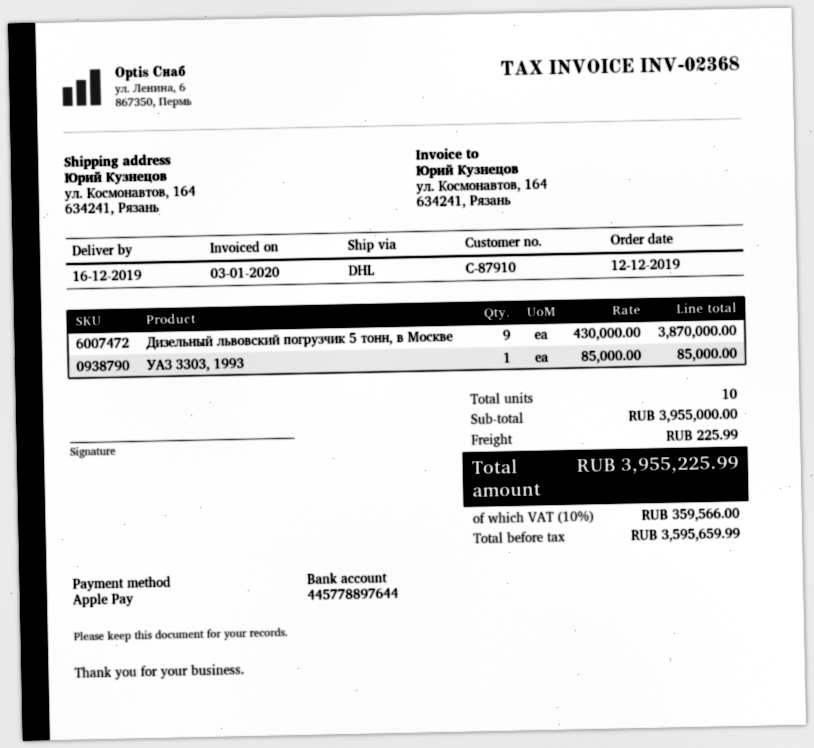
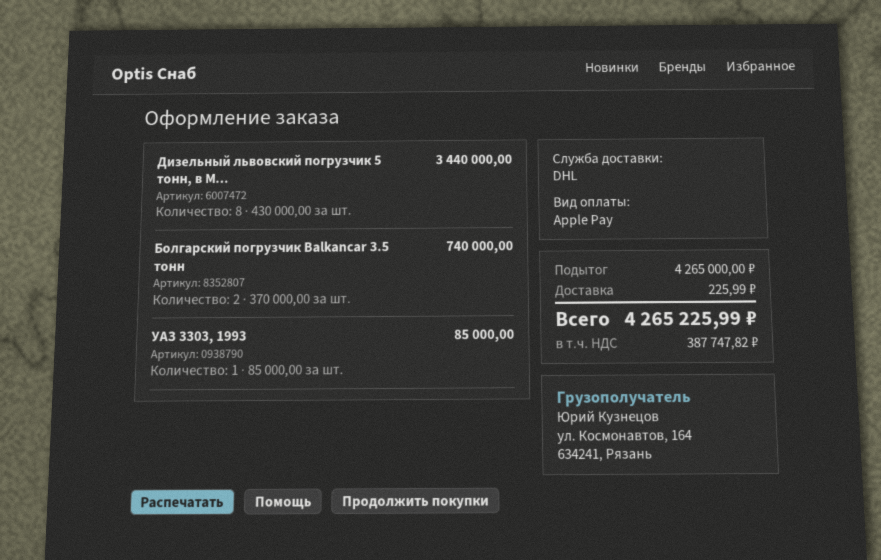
Дизельный львовский погрузчик 5 тонн, в Москве: 9 x 430000.00 = 3870000.00 -> 8 x 430000.00 = 3440000.00
Болгарский погрузчик Balkancar 3.5 тонн: none -> 2 x 370000.00 = 740000.00
subtotal: 3955000.00 -> 4265000.00
tax: 359566.00 -> 387747.82
total: 3955225.99 -> 4265225.99

